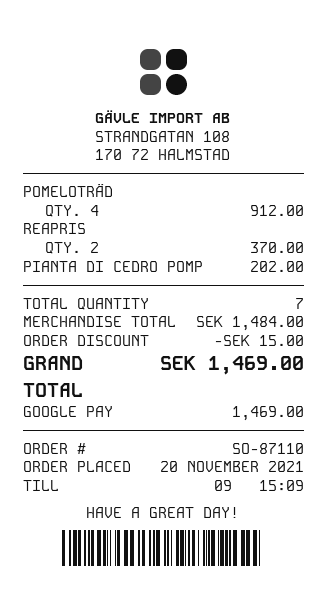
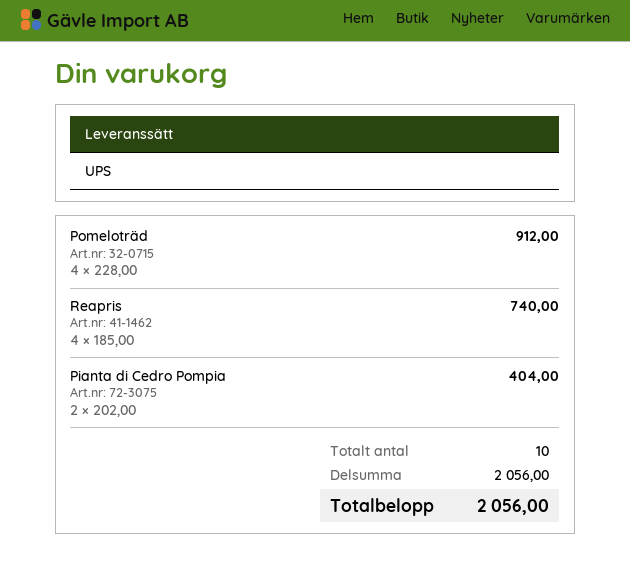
REAPRIS: 2 for 370.00 -> 4 for 740.00
PIANTA DI CEDRO POMP: 1 for 202.00 -> 2 for 404.00
total quantity: 7 -> 10
subtotal: 1484.00 -> 2056.00
discount: 15.00 -> none
total: 1469.00 -> 2056.00

